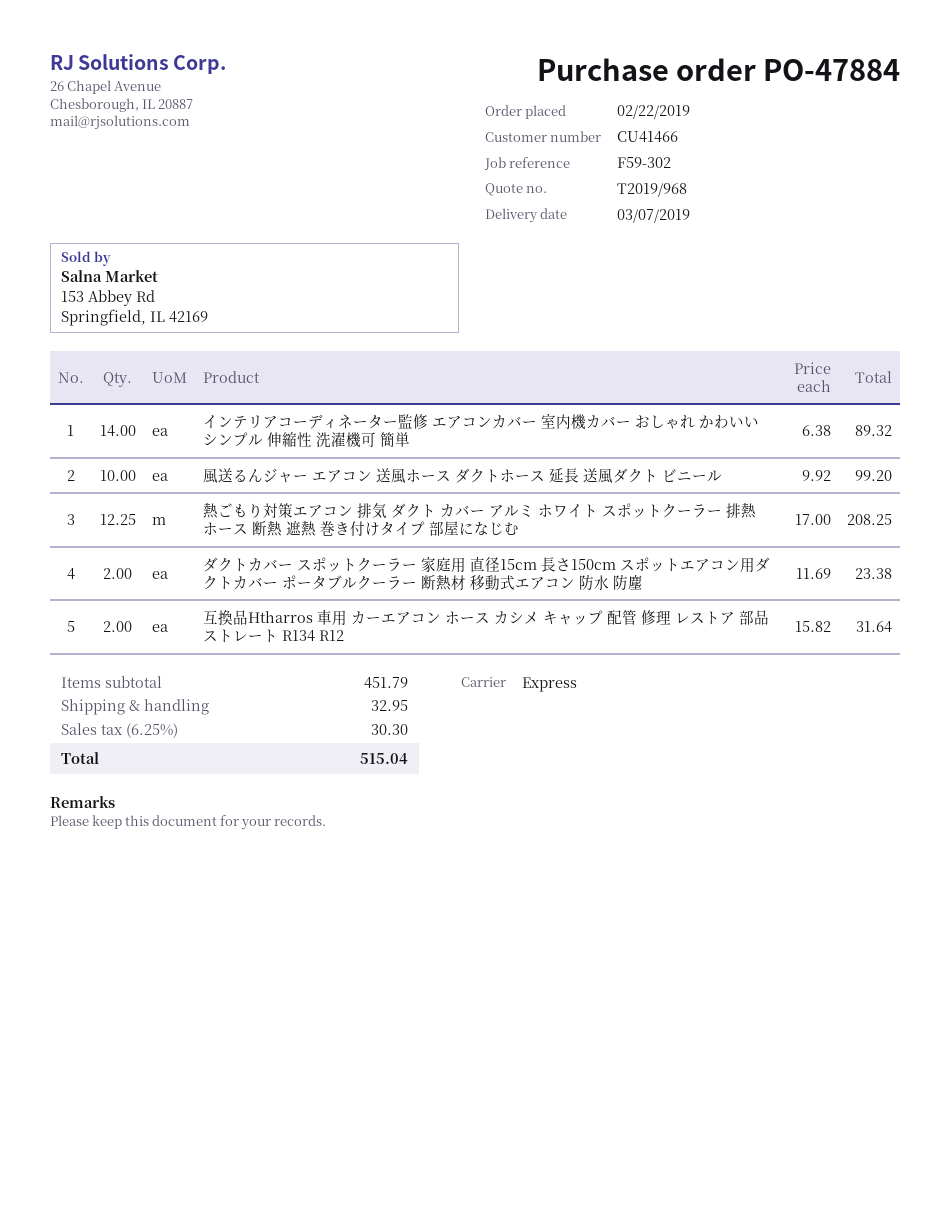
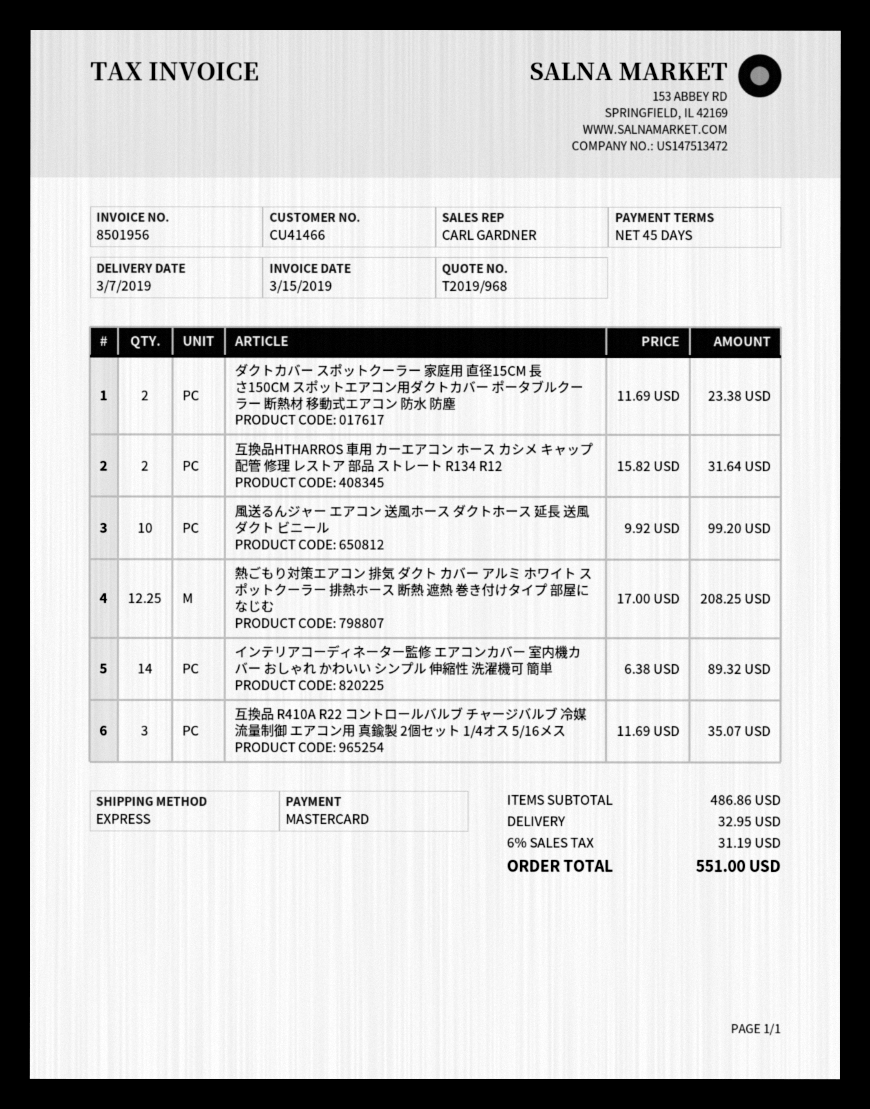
互換品 R410A R22 コントロールバルブ チャージバルブ 冷媒 流量制御 エアコン用 真鍮製 2個セット 1/4オス 5/16メス: none -> 3 x 11.69 = 35.07
subtotal: 451.79 -> 486.86
tax: 6.25% = 30.30 -> 6% = 31.19
total: 515.04 -> 551.00

